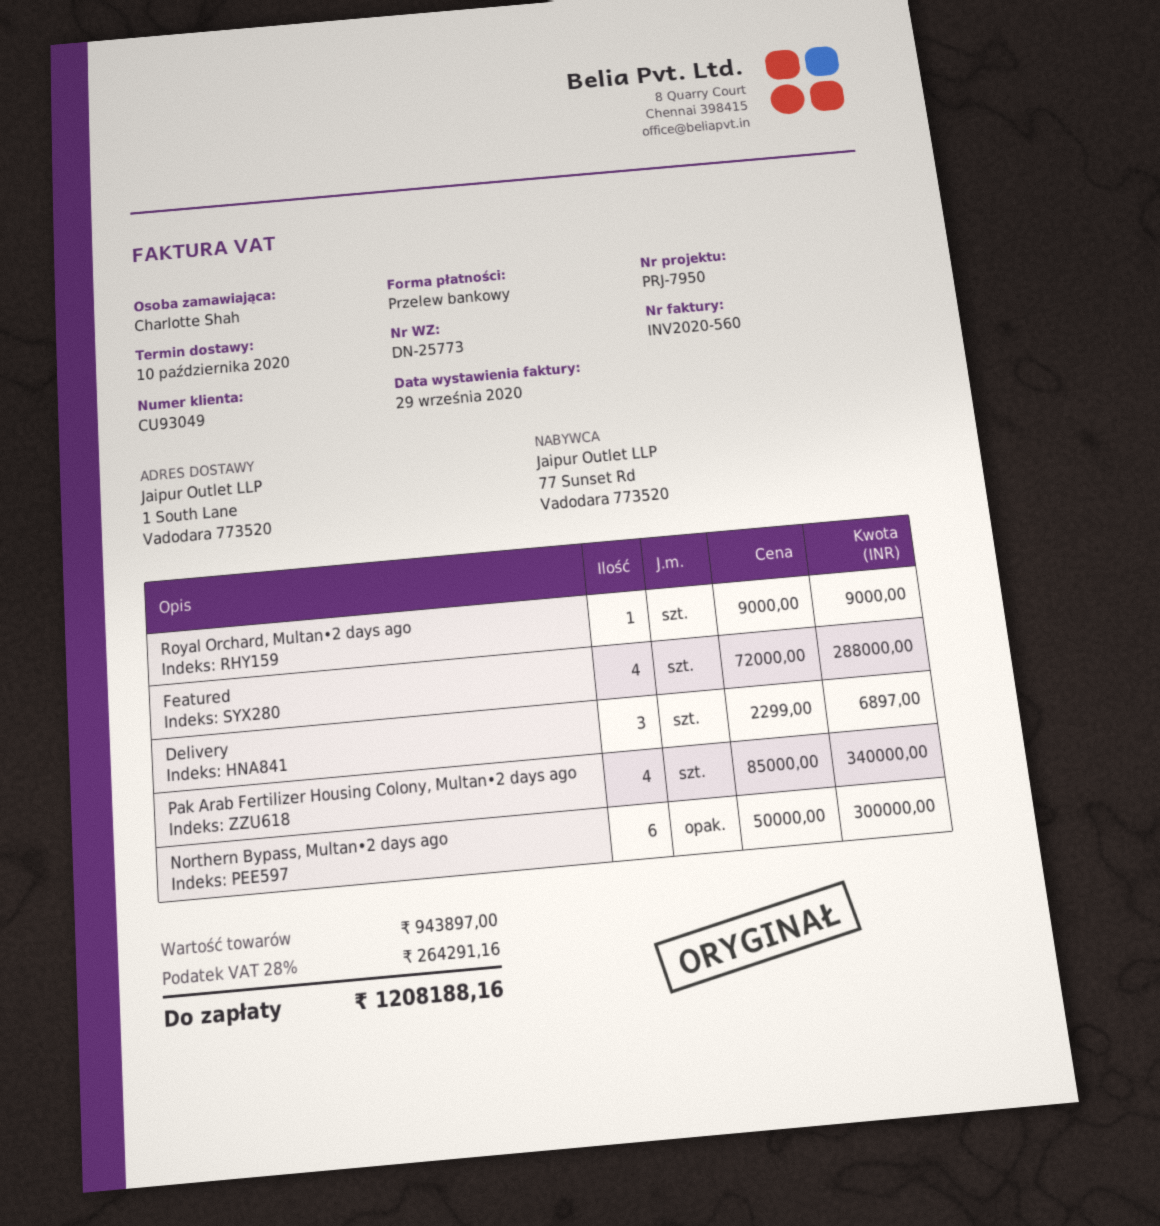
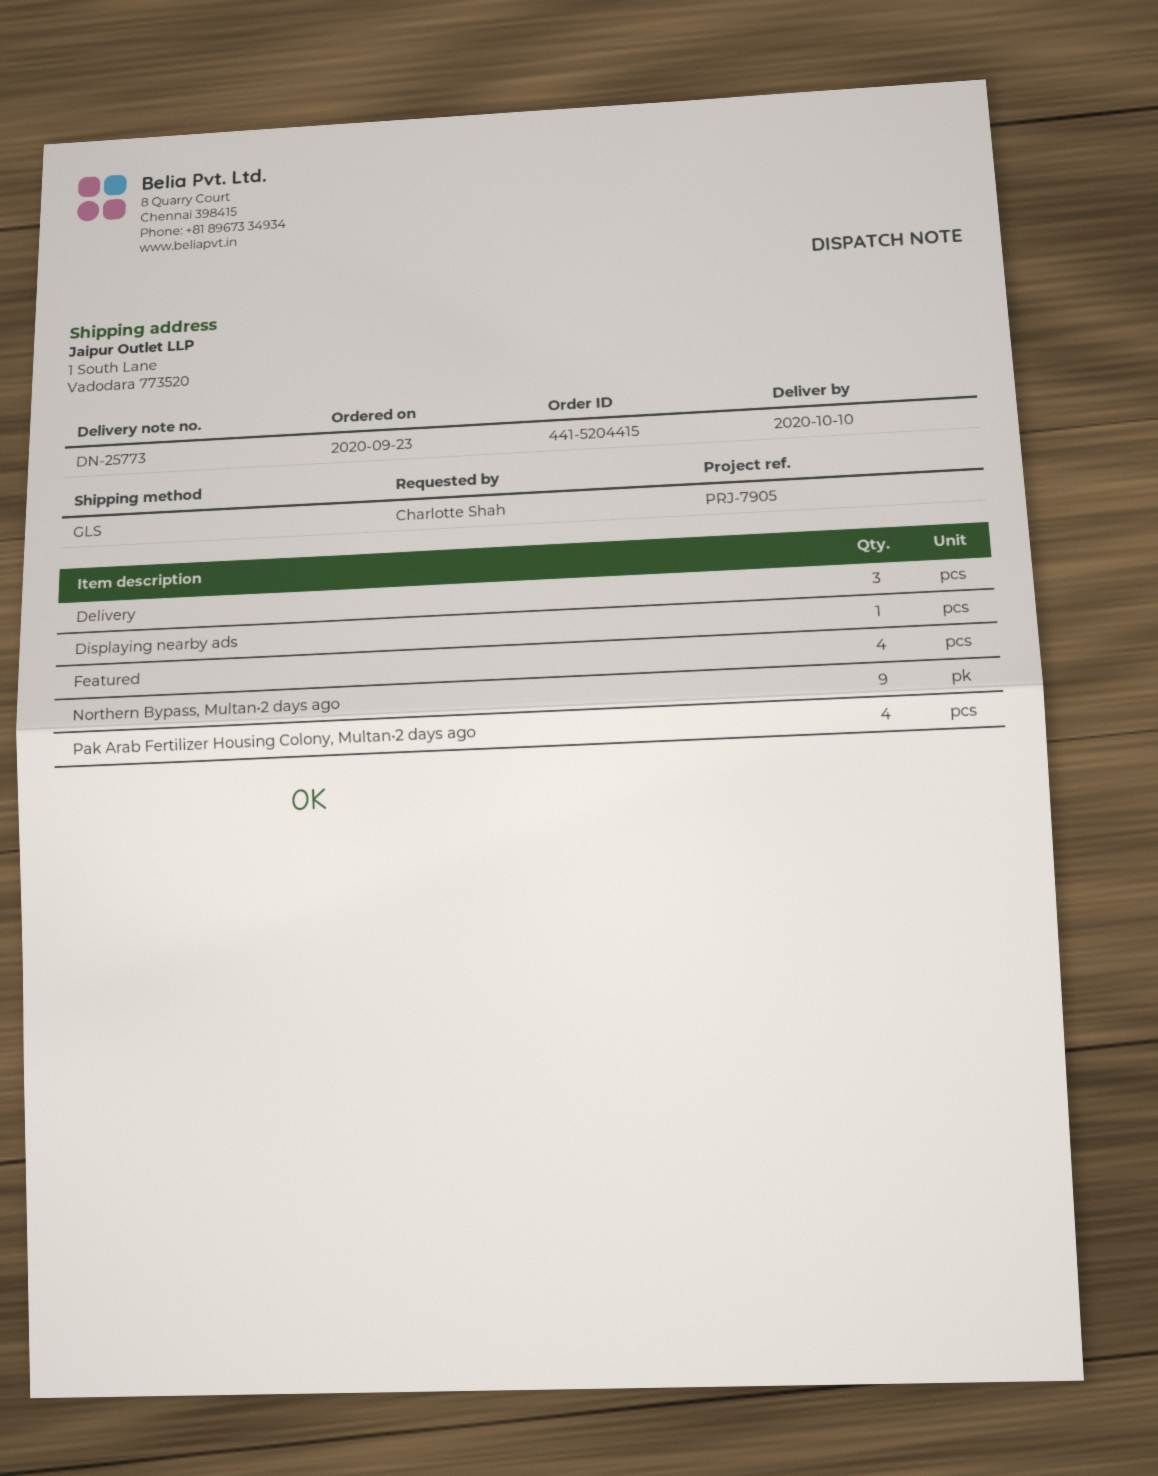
reference: PRJ-7950 -> PRJ-7905
Royal Orchard, Multan•2 days ago: 1 -> none
Northern Bypass, Multan•2 days ago: 6 -> 9
Displaying nearby ads: none -> 1

